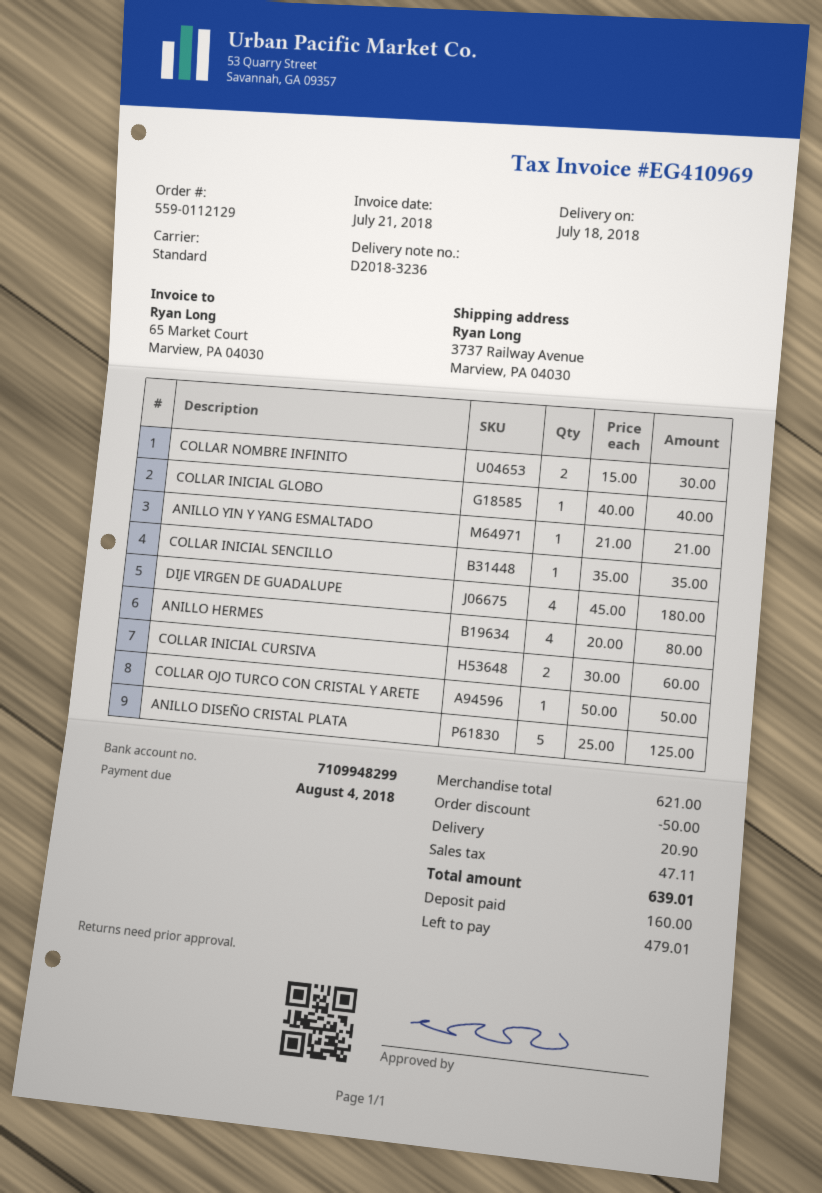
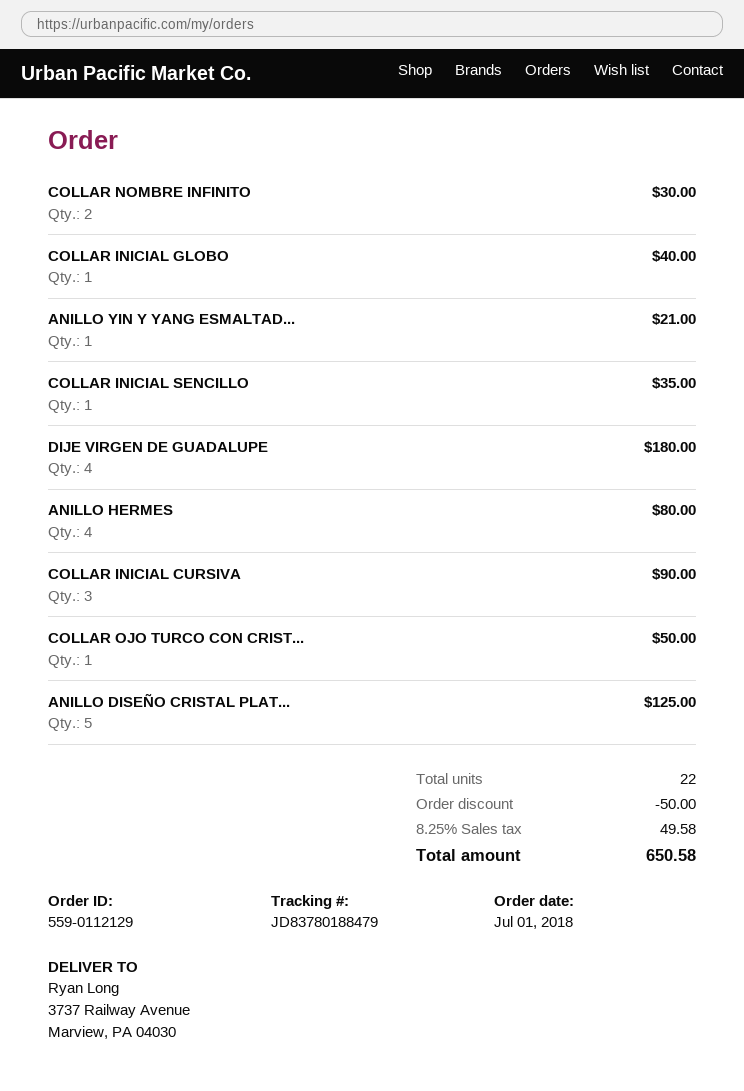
COLLAR INICIAL CURSIVA: 2 for 60.00 -> 3 for 90.00
shipping: 20.90 -> none
tax: 47.11 -> 49.58
total: 639.01 -> 650.58

